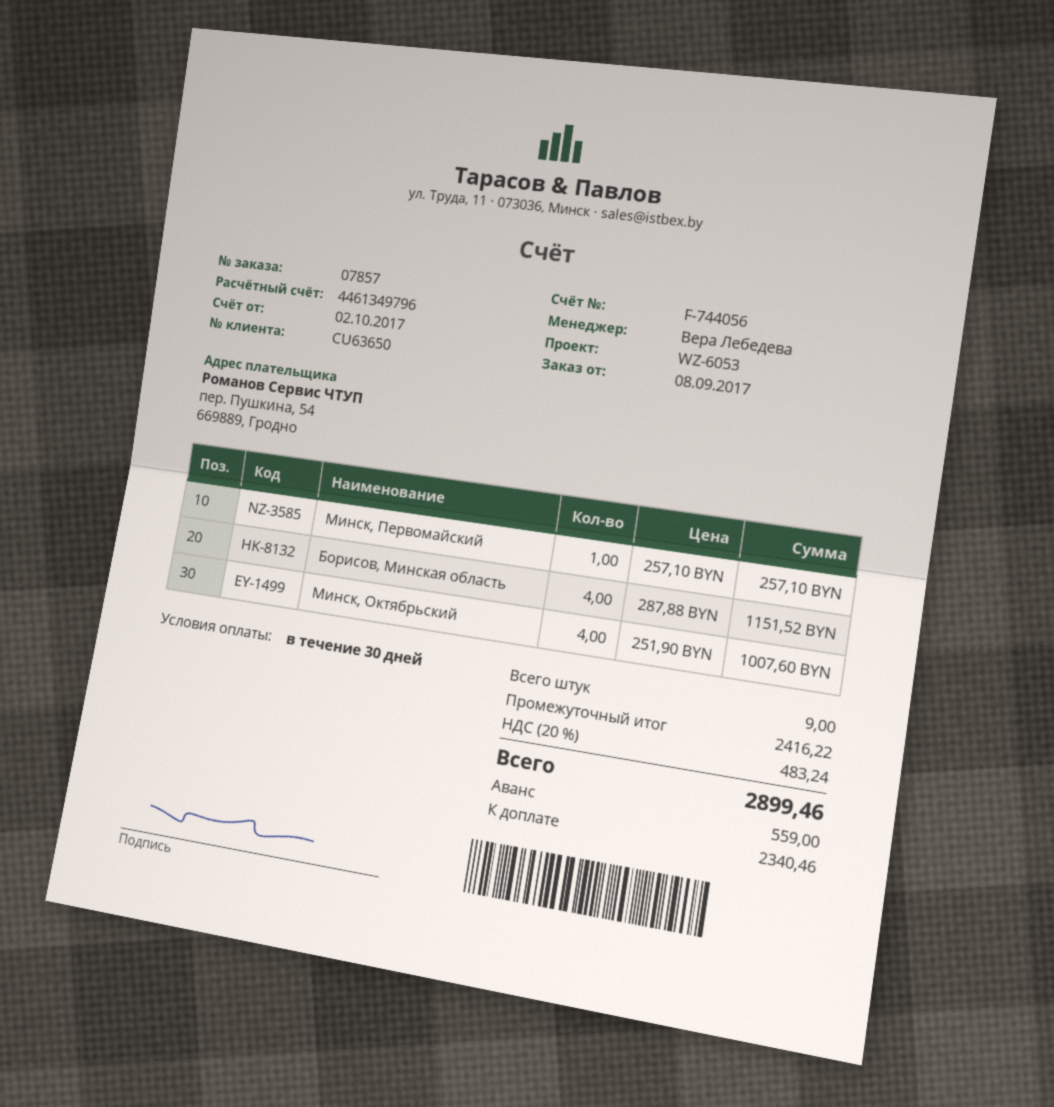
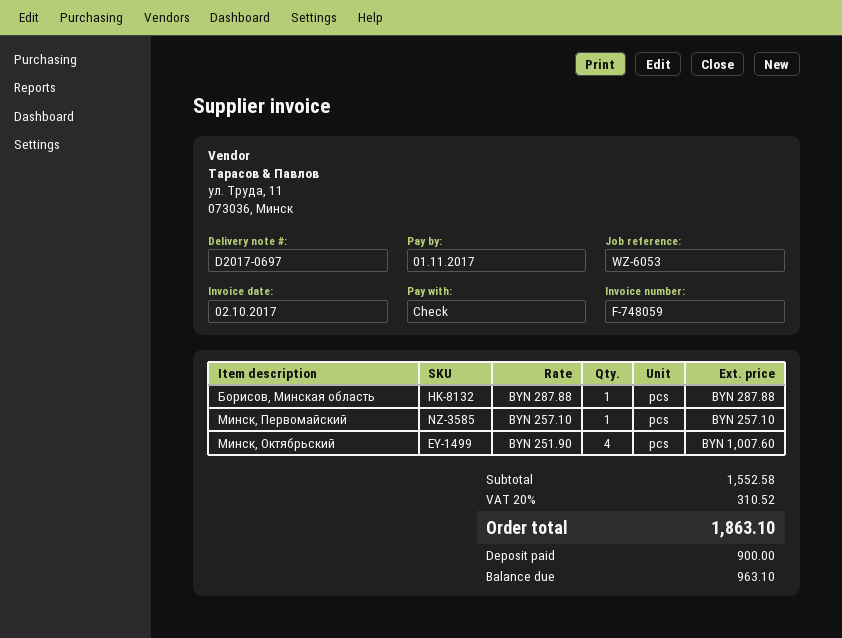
invoice number: F-744056 -> F-748059
Борисов, Минская область: 4 x 287.88 = 1151.52 -> 1 x 287.88 = 287.88
subtotal: 2416.22 -> 1552.58
tax: 20% = 483.24 -> 20% = 310.52
total: 2899.46 -> 1863.10
deposit: 559.00 -> 900.00
balance: 2340.46 -> 963.10

